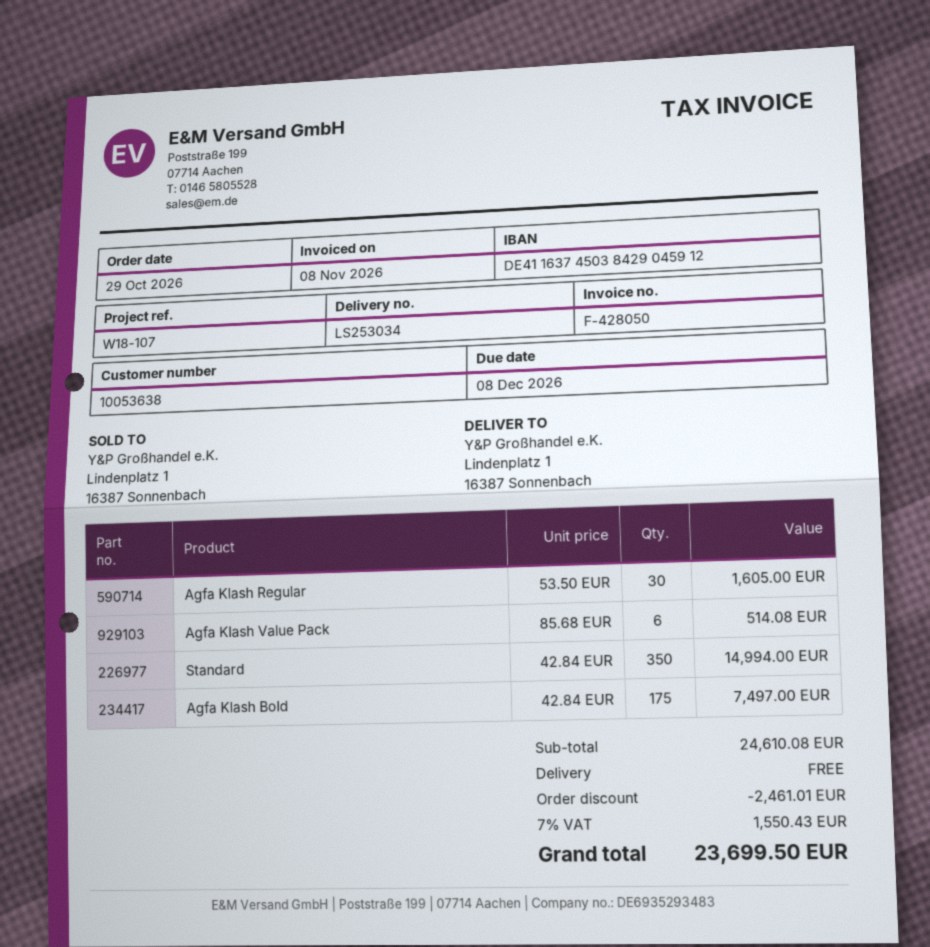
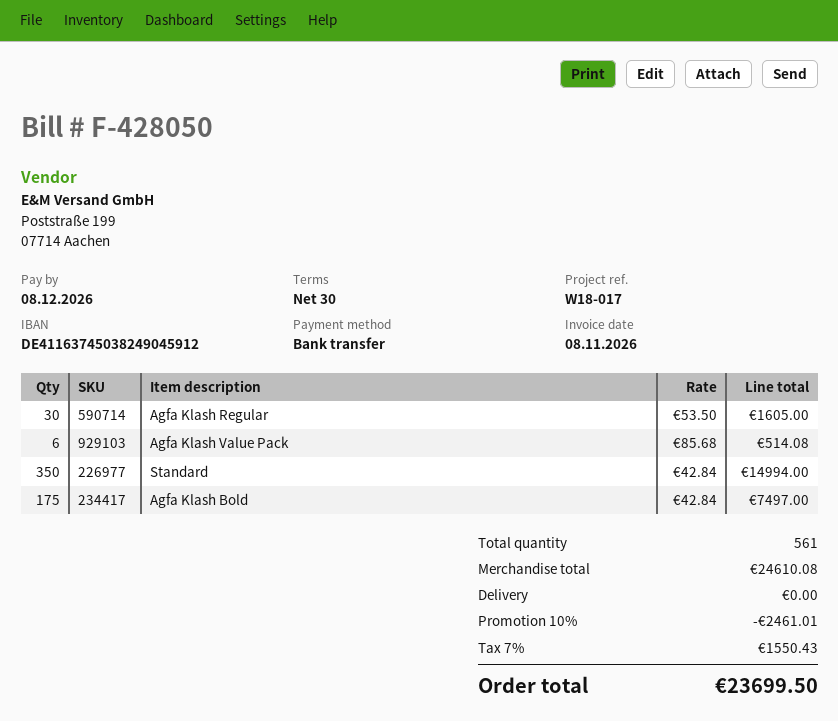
reference: W18-107 -> W18-017
bank account: DE41163745038429045912 -> DE41163745038249045912

